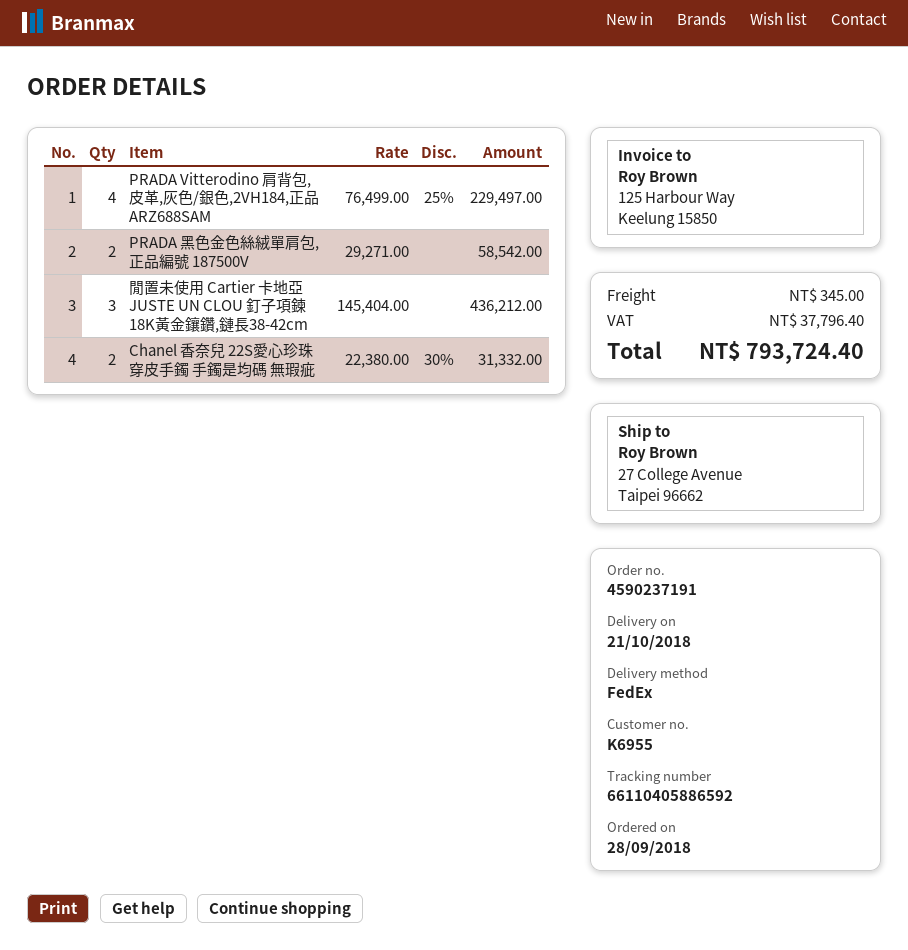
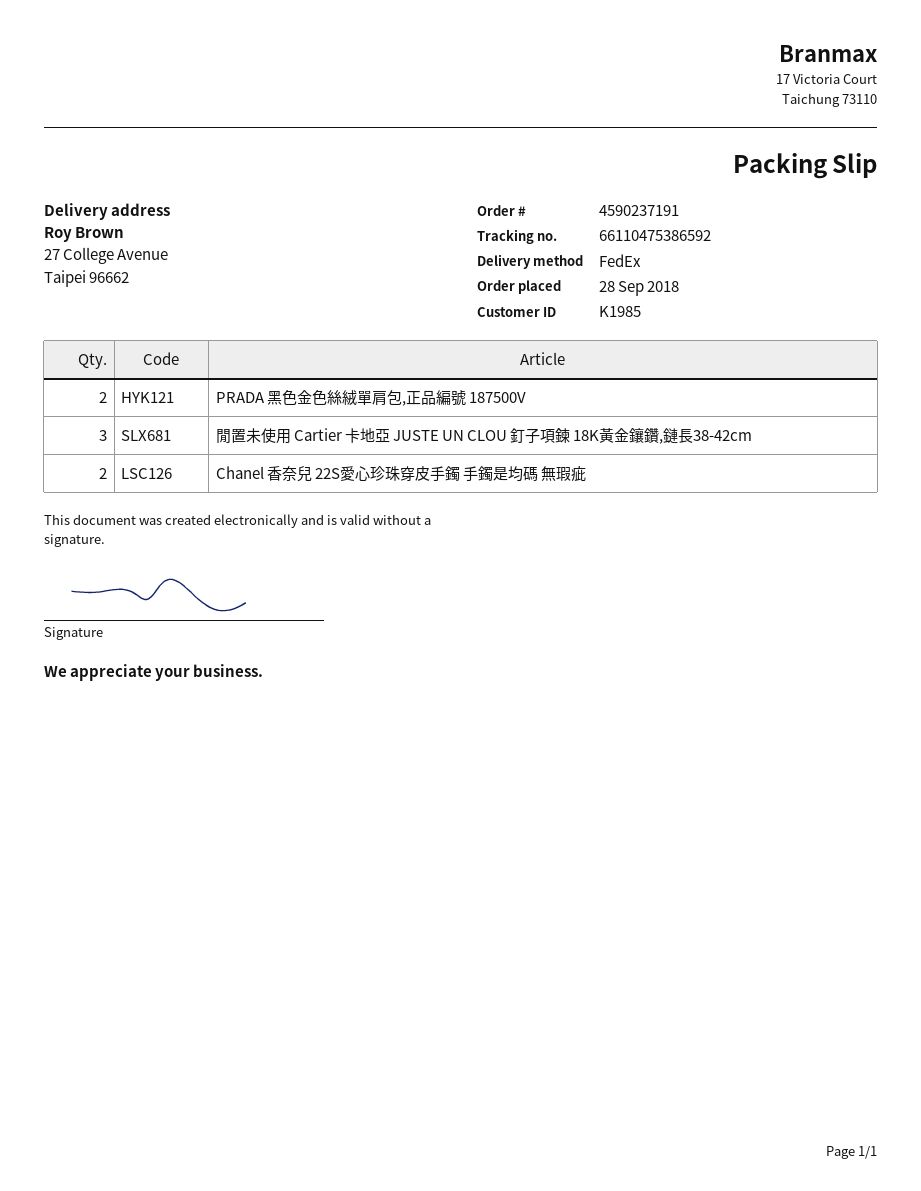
customer number: K6955 -> K1985
tracking number: 66110405886592 -> 66110475386592
PRADA Vitterodino 肩背包,皮革,灰色/銀色,2VH184,正品 ARZ688SAM: 4 -> none

